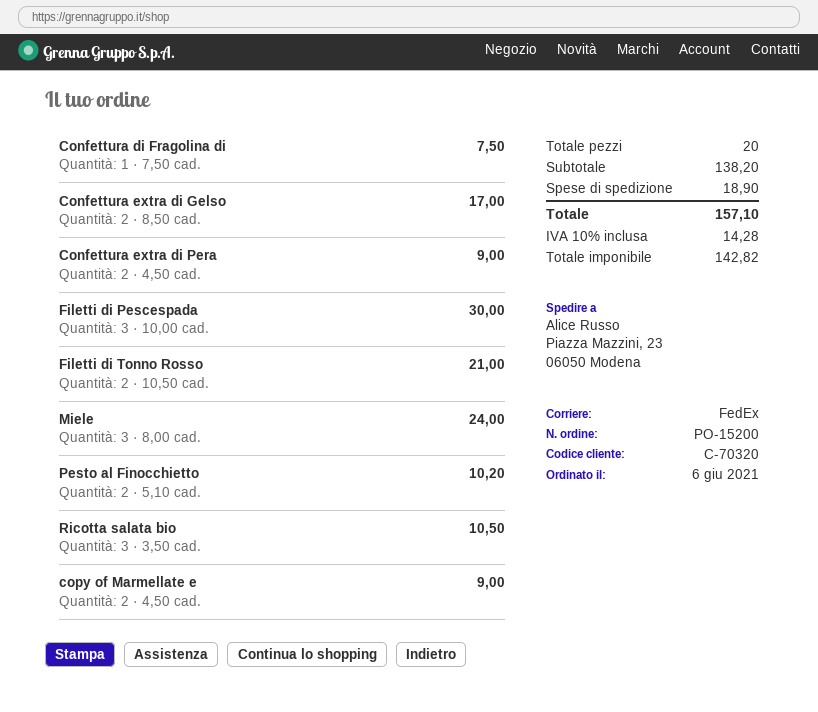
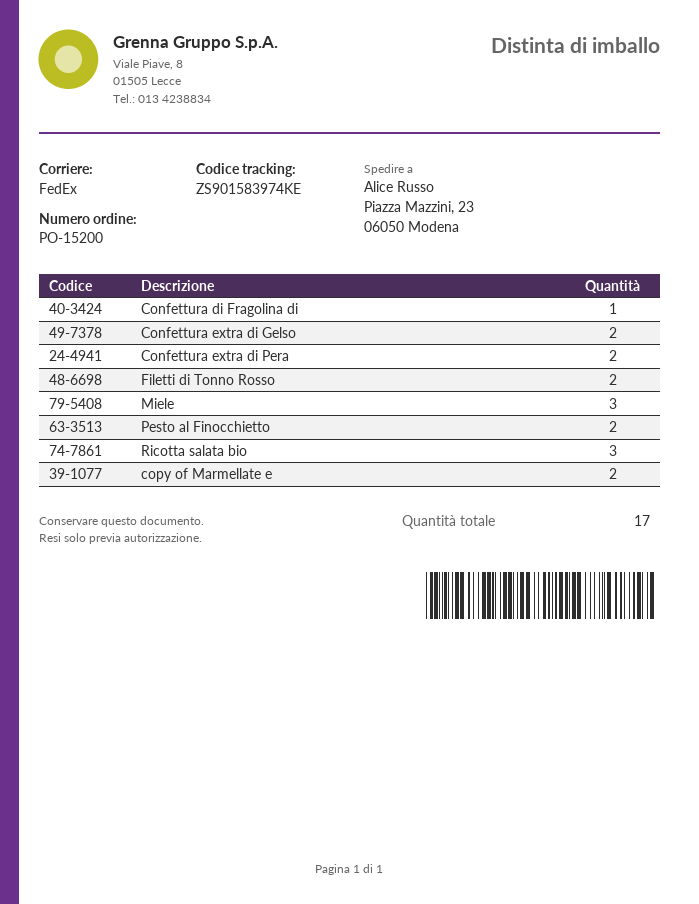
Filetti di Pescespada: 3 -> none
total quantity: 20 -> 17

